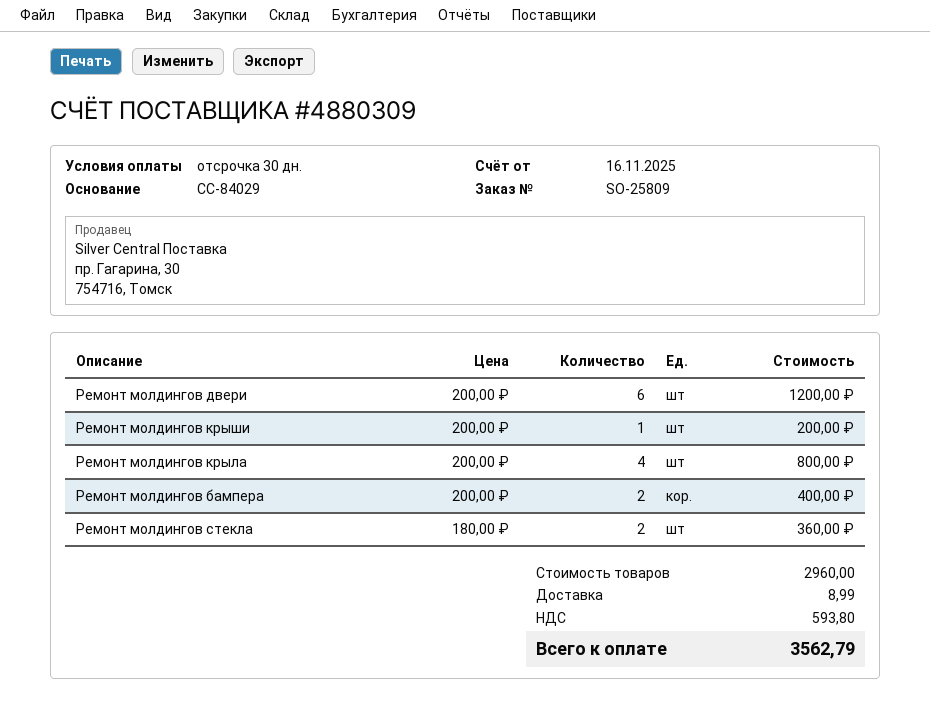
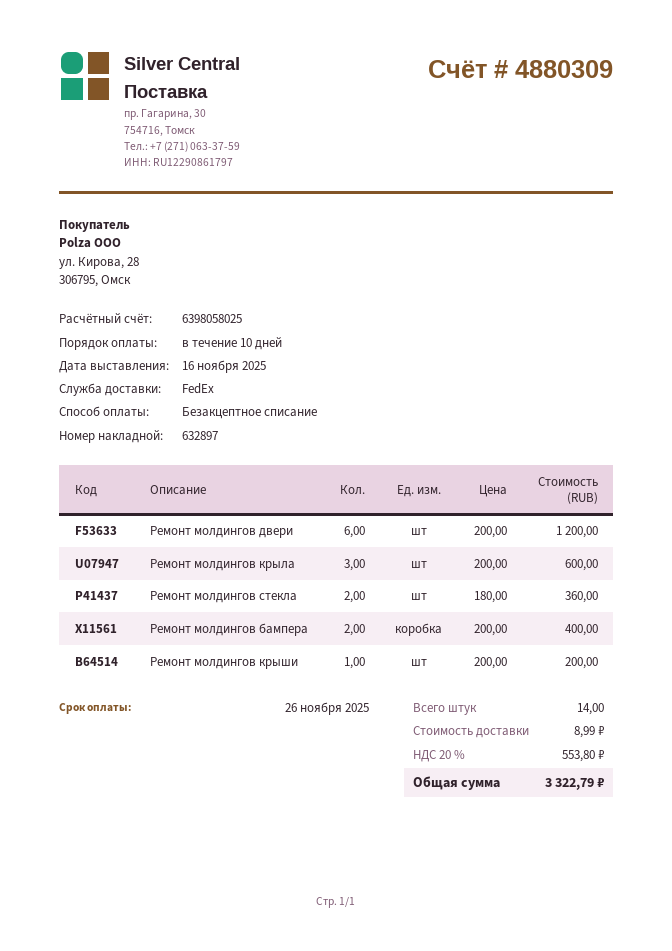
payment terms: 30 days -> 10 days
Ремонт молдингов крыла: 4 x 200.00 = 800.00 -> 3 x 200.00 = 600.00
tax: 593.80 -> 553.80
total: 3562.79 -> 3322.79

